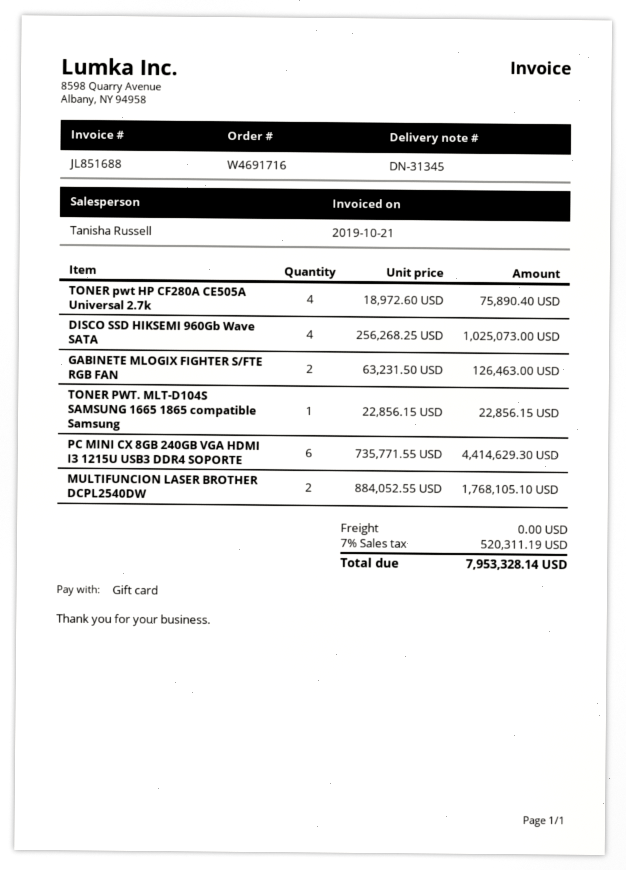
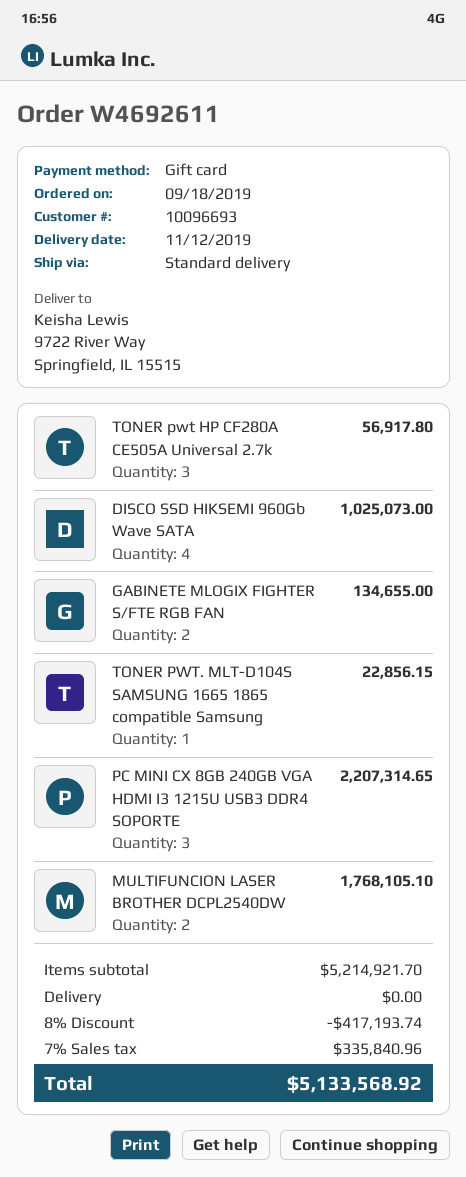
order number: W4691716 -> W4692611
TONER pwt HP CF280A CE505A Universal 2.7k: 4 for 75890.40 -> 3 for 56917.80
GABINETE MLOGIX FIGHTER S/FTE RGB FAN: 2 for 126463.00 -> 2 for 134655.00
PC MINI CX 8GB 240GB VGA HDMI I3 1215U USB3 DDR4 SOPORTE: 6 for 4414629.30 -> 3 for 2207314.65
discount: none -> 8% = 417193.74
tax: 7% = 520311.19 -> 7% = 335840.96
total: 7953328.14 -> 5133568.92

